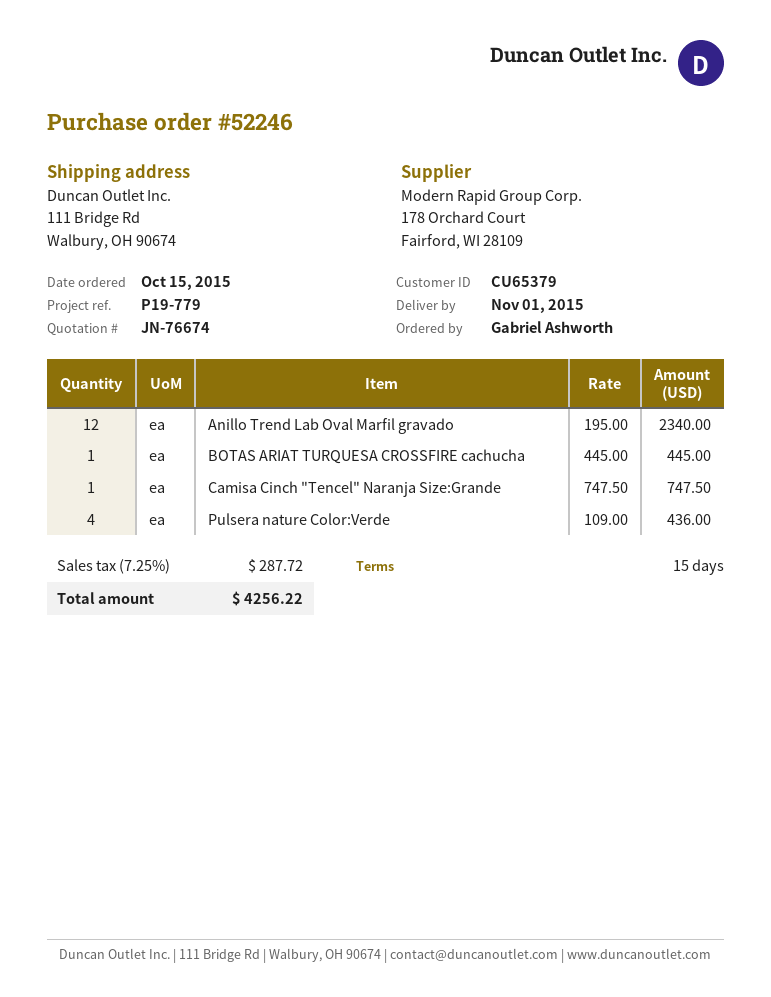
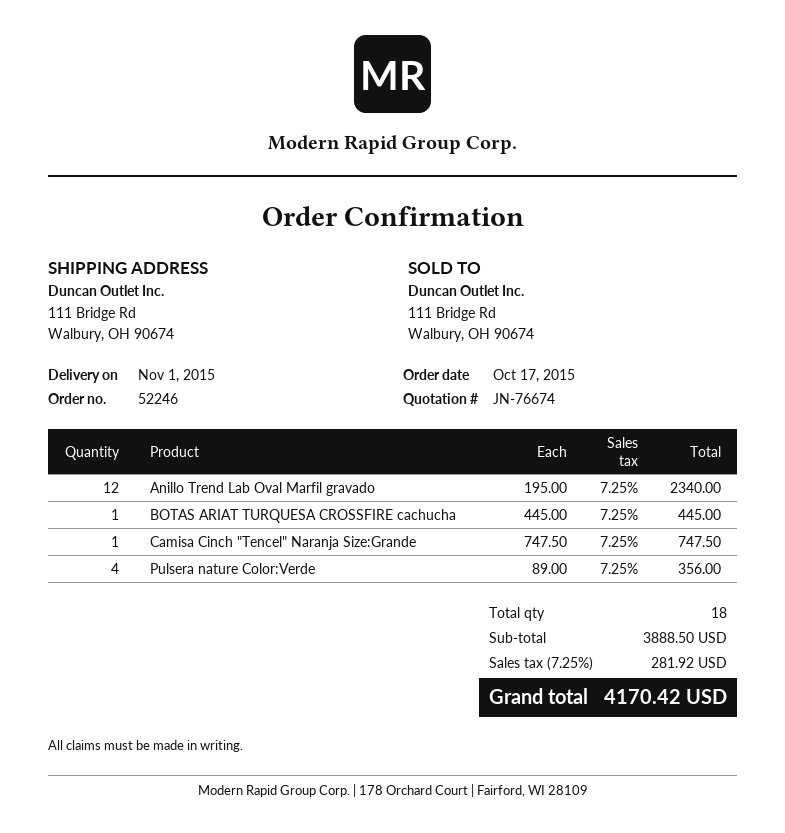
order date: 2015-10-15 -> 2015-10-17
Pulsera nature Color:Verde: 4 x 109.00 = 436.00 -> 4 x 89.00 = 356.00
tax: 7.25% = 287.72 -> 7.25% = 281.92
total: 4256.22 -> 4170.42

